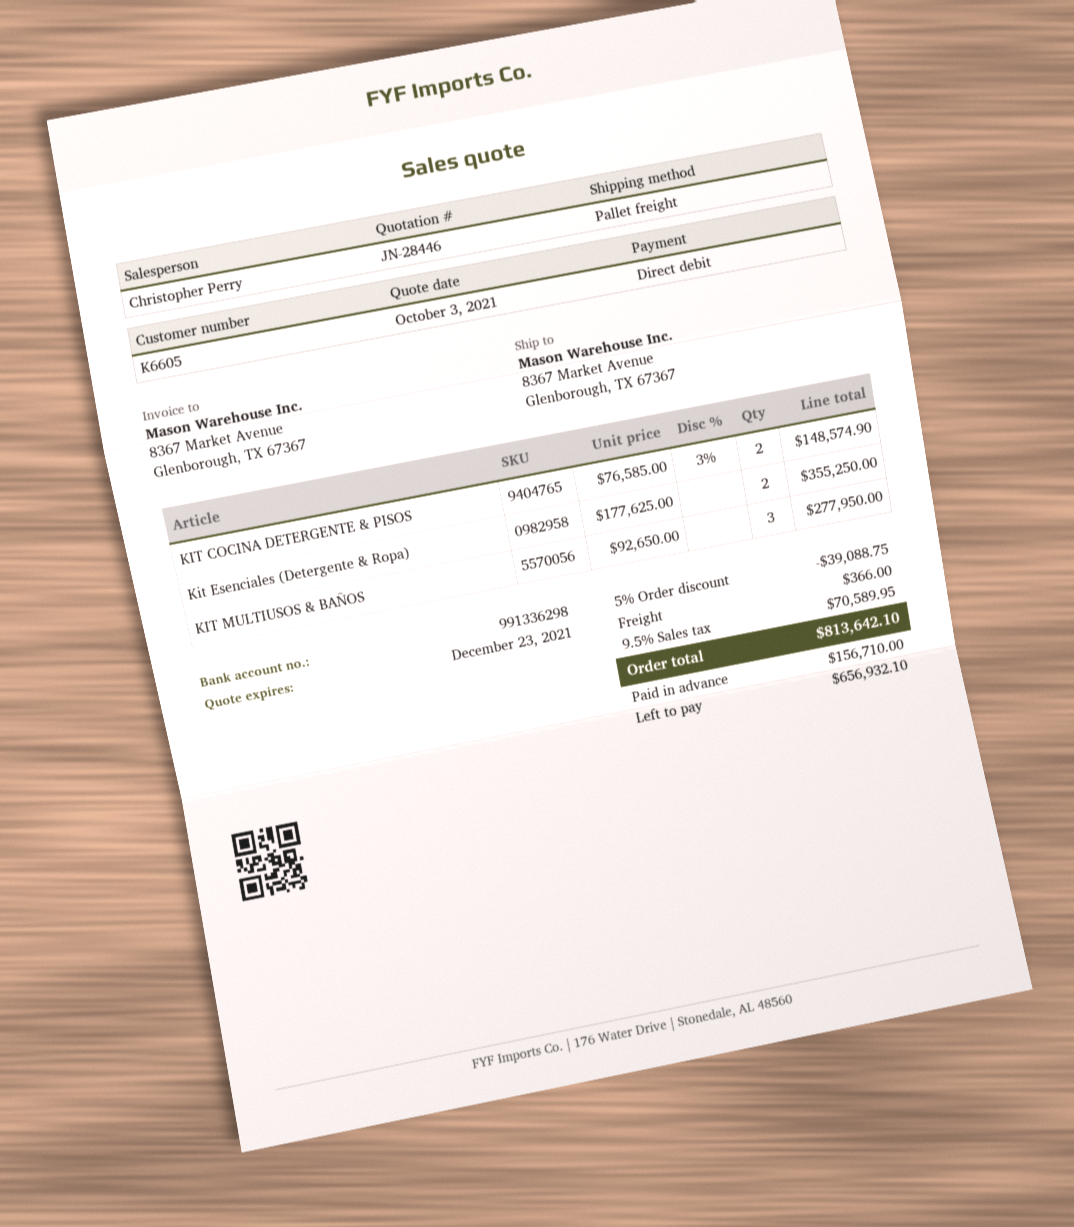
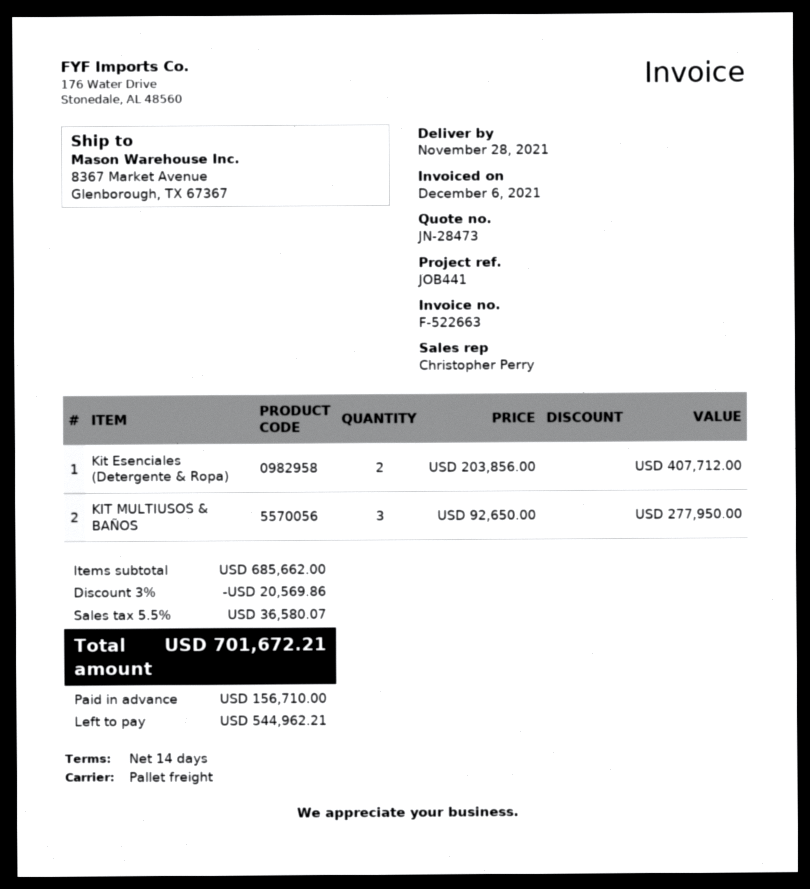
quote number: JN-28446 -> JN-28473
KIT COCINA DETERGENTE & PISOS: 2 x 76585.00 - 3% = 148574.90 -> none
Kit Esenciales (Detergente & Ropa): 2 x 177625.00 = 355250.00 -> 2 x 203856.00 = 407712.00
discount: 5% = 39088.75 -> 3% = 20569.86
shipping: 366.00 -> none
tax: 9.5% = 70589.95 -> 5.5% = 36580.07
total: 813642.10 -> 701672.21
balance: 656932.10 -> 544962.21

